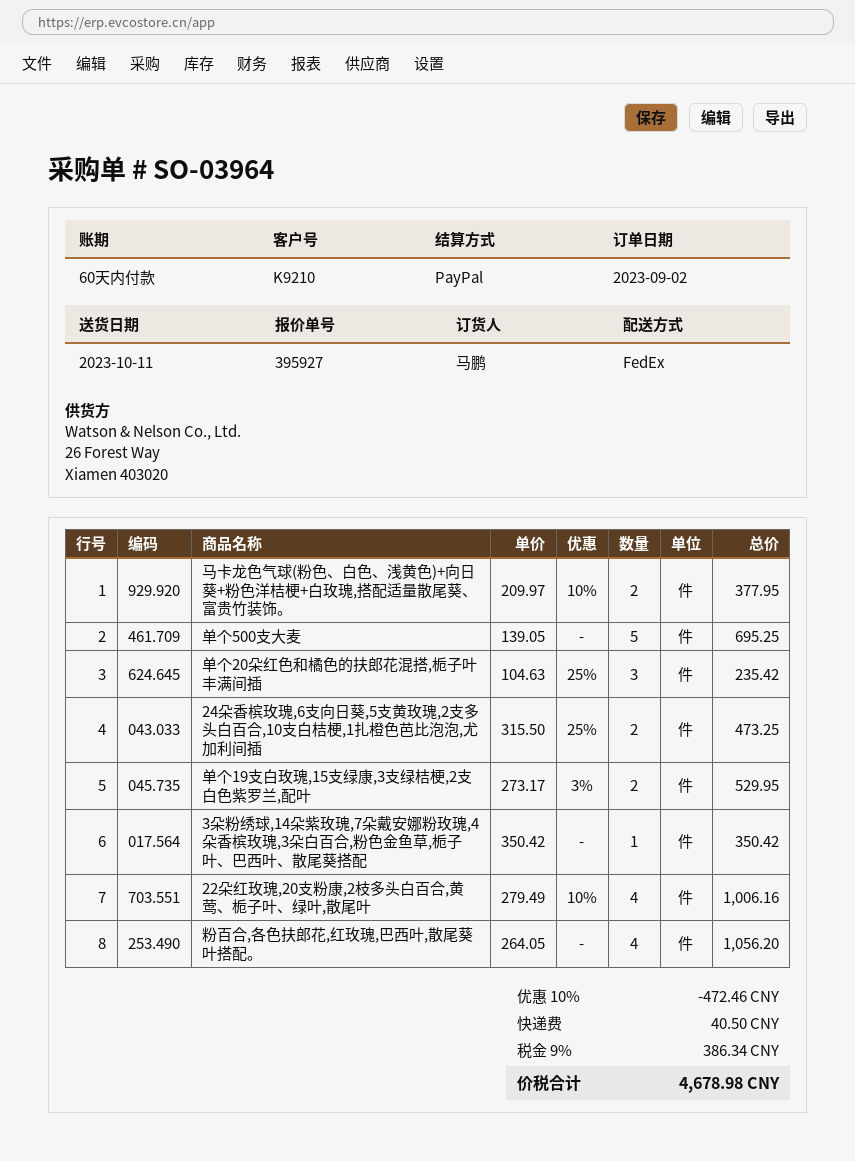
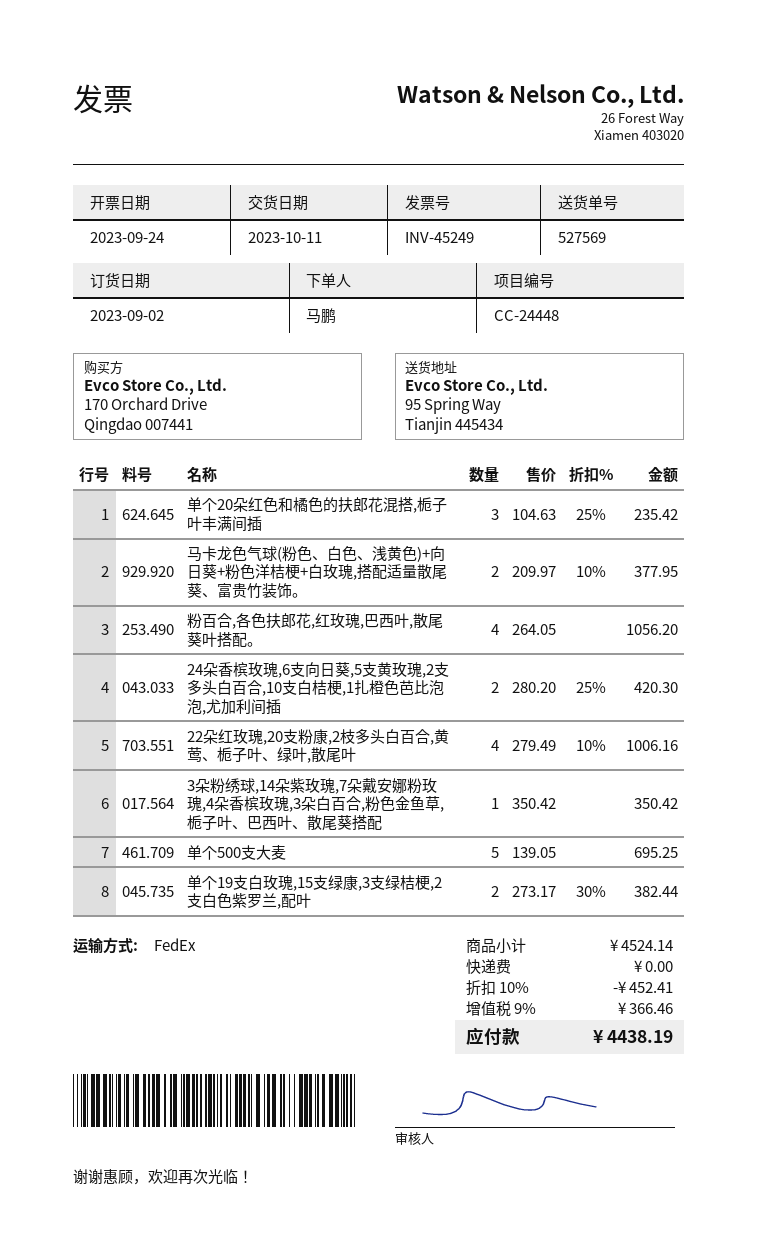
24朵香槟玫瑰,6支向日葵,5支黄玫瑰,2支多头白百合,10支白桔梗,1扎橙色芭比泡泡,尤加利间插: 2 x 315.50 - 25% = 473.25 -> 2 x 280.20 - 25% = 420.30
单个19支白玫瑰,15支绿康,3支绿桔梗,2支白色紫罗兰,配叶: 2 x 273.17 - 3% = 529.95 -> 2 x 273.17 - 30% = 382.44
discount: 10% = 472.46 -> 10% = 452.41
shipping: 40.50 -> 0.00
tax: 9% = 386.34 -> 9% = 366.46
total: 4678.98 -> 4438.19

